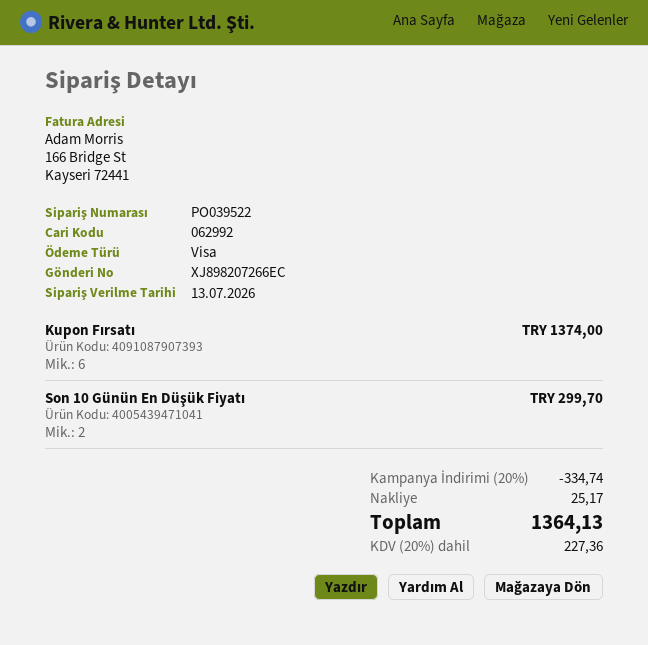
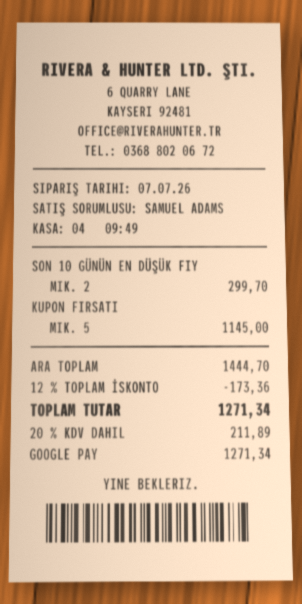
order date: 2026-07-13 -> 2026-07-07
payment method: Visa -> Google Pay
Kupon Fırsatı: 6 for 1374.00 -> 5 for 1145.00
discount: 20% = 334.74 -> 12% = 173.36
shipping: 25.17 -> none
tax: 20% = 227.36 -> 20% = 211.89
total: 1364.13 -> 1271.34

